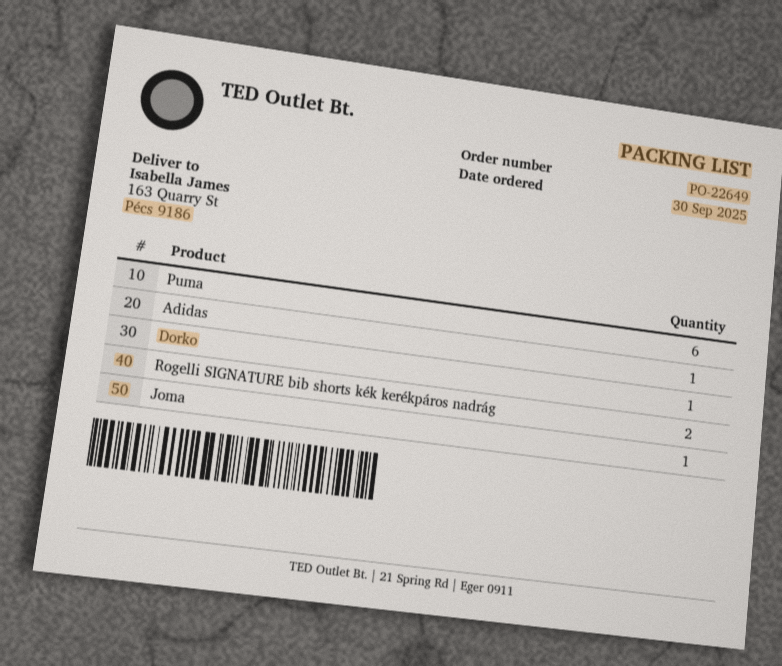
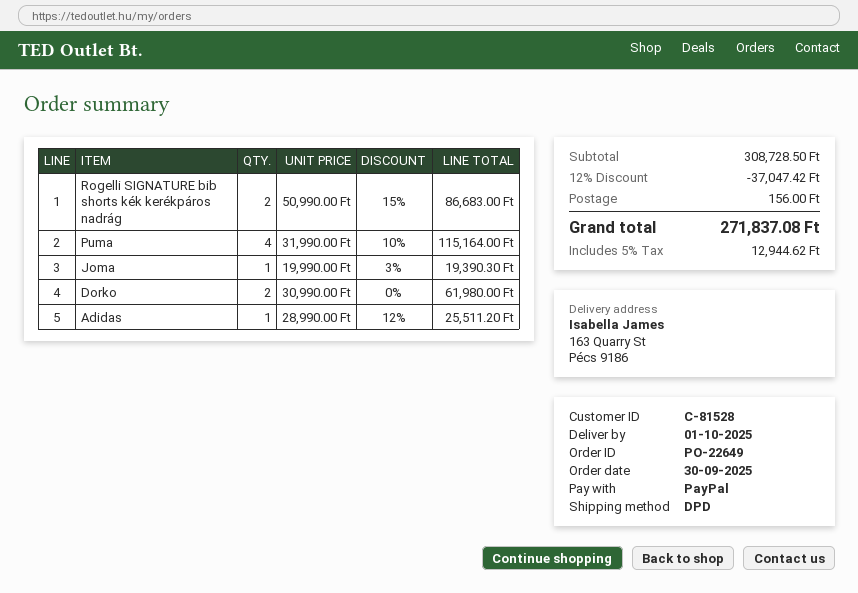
Puma: 6 -> 4
Dorko: 1 -> 2

